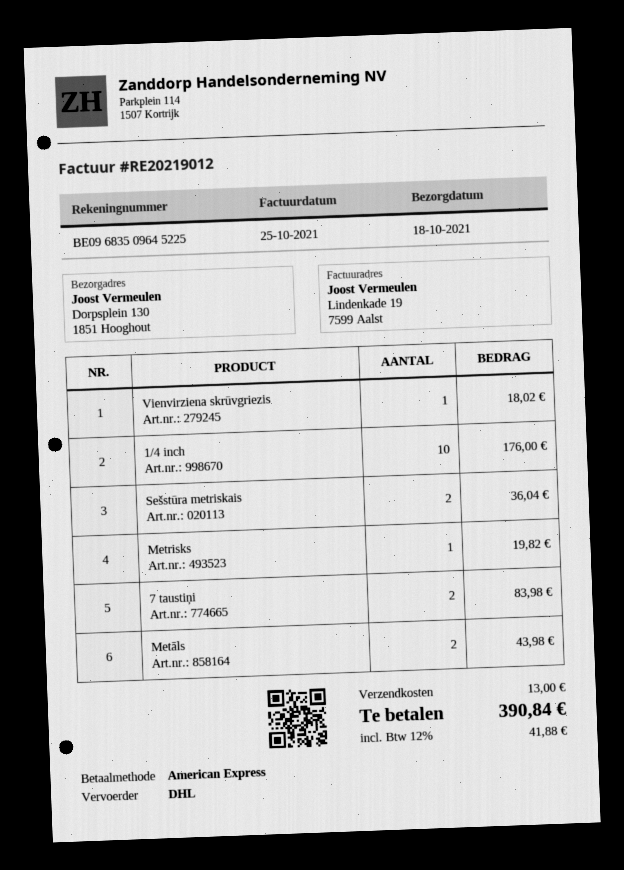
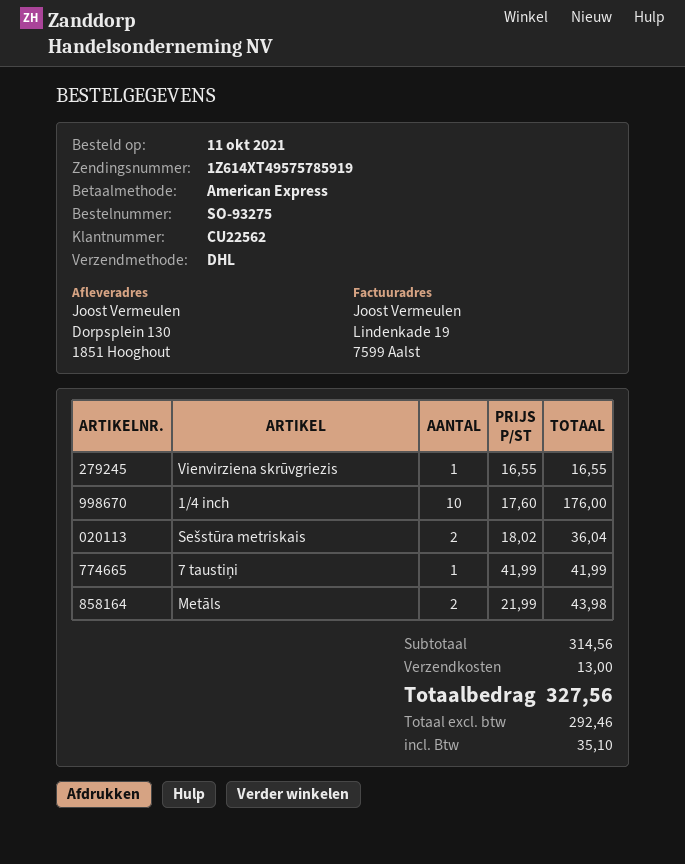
Vienvirziena skrūvgriezis: 1 for 18.02 -> 1 for 16.55
Metrisks: 1 for 19.82 -> none
7 taustiņi: 2 for 83.98 -> 1 for 41.99
tax: 41.88 -> 35.10
total: 390.84 -> 327.56

